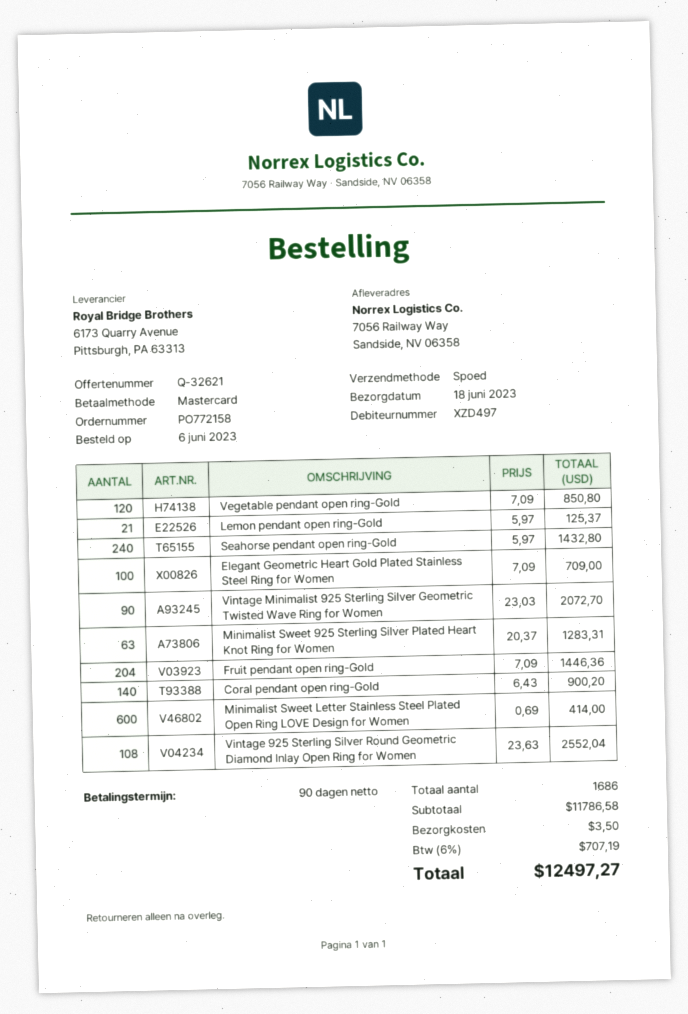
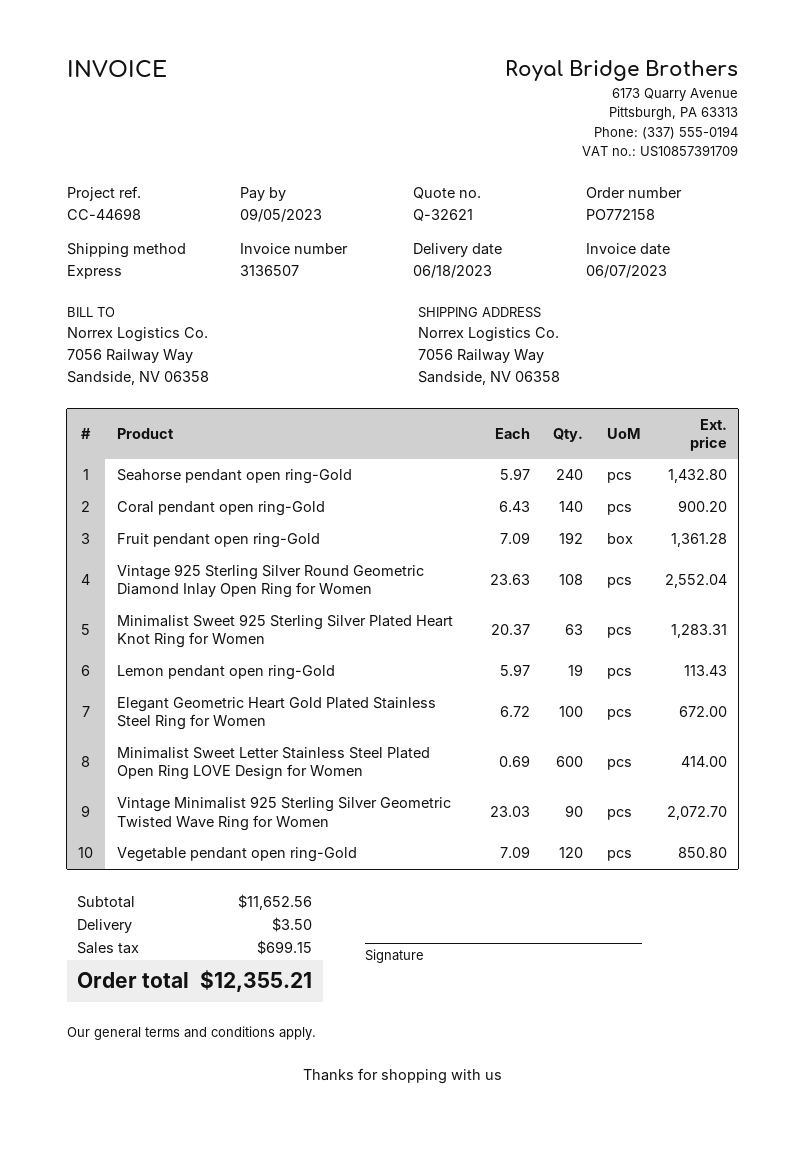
Lemon pendant open ring-Gold: 21 x 5.97 = 125.37 -> 19 x 5.97 = 113.43
Elegant Geometric Heart Gold Plated Stainless Steel Ring for Women: 100 x 7.09 = 709.00 -> 100 x 6.72 = 672.00
Fruit pendant open ring-Gold: 204 x 7.09 = 1446.36 -> 192 x 7.09 = 1361.28
subtotal: 11786.58 -> 11652.56
tax: 707.19 -> 699.15
total: 12497.27 -> 12355.21

